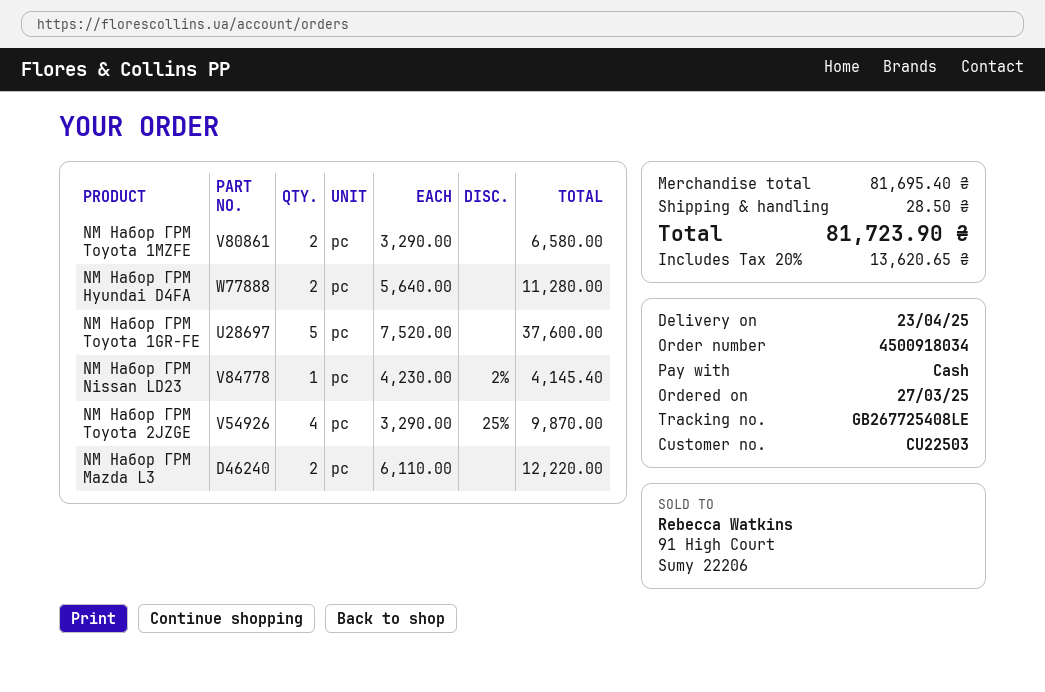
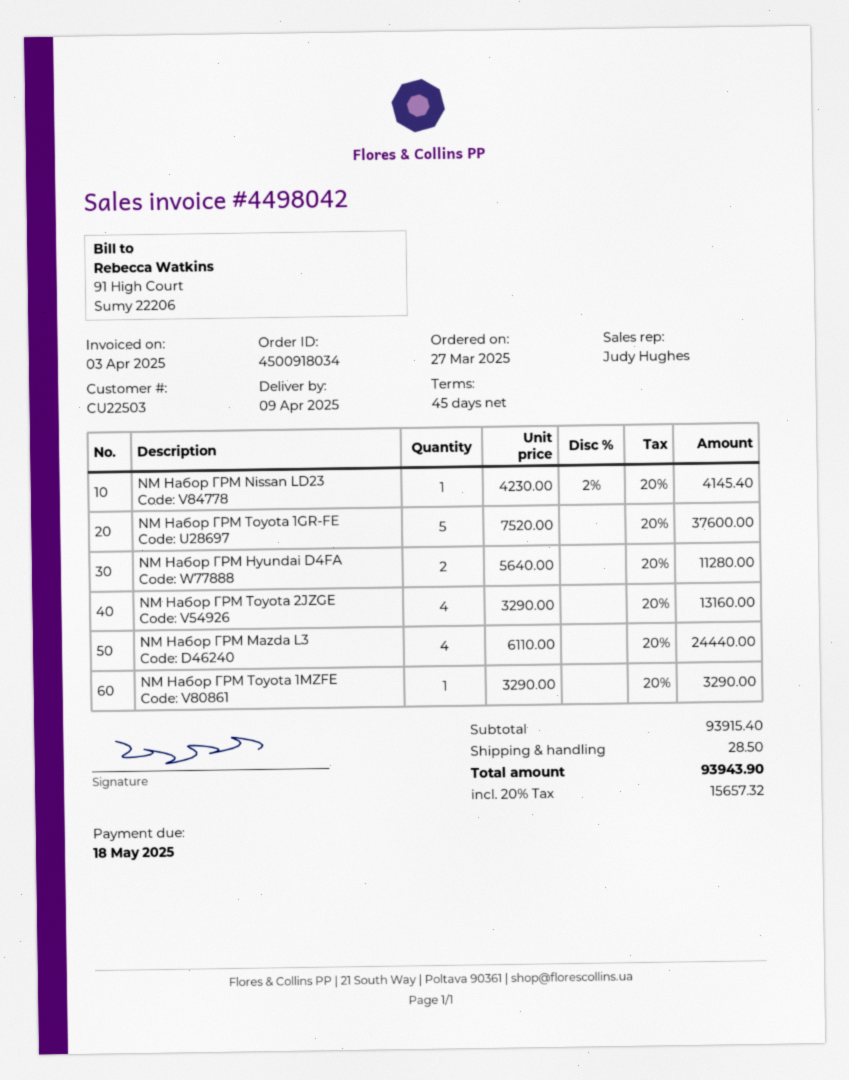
delivery date: 2025-04-23 -> 2025-04-09
NM Набор ГРМ Toyota 1MZFE: 2 x 3290.00 = 6580.00 -> 1 x 3290.00 = 3290.00
NM Набор ГРМ Toyota 2JZGE: 4 x 3290.00 - 25% = 9870.00 -> 4 x 3290.00 = 13160.00
NM Набор ГРМ Mazda L3: 2 x 6110.00 = 12220.00 -> 4 x 6110.00 = 24440.00
subtotal: 81695.40 -> 93915.40
tax: 20% = 13620.65 -> 20% = 15657.32
total: 81723.90 -> 93943.90

